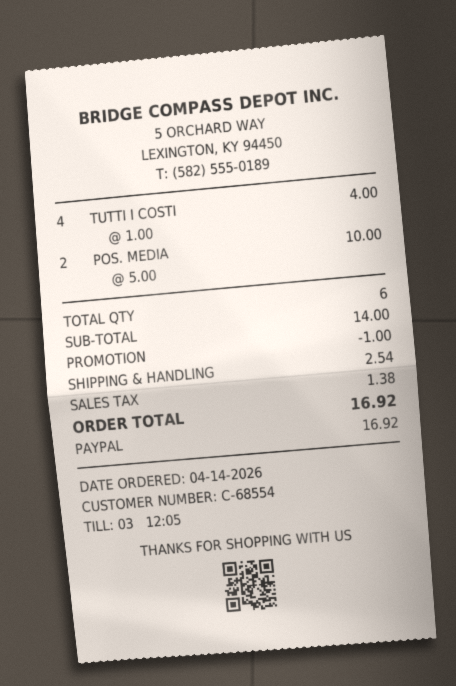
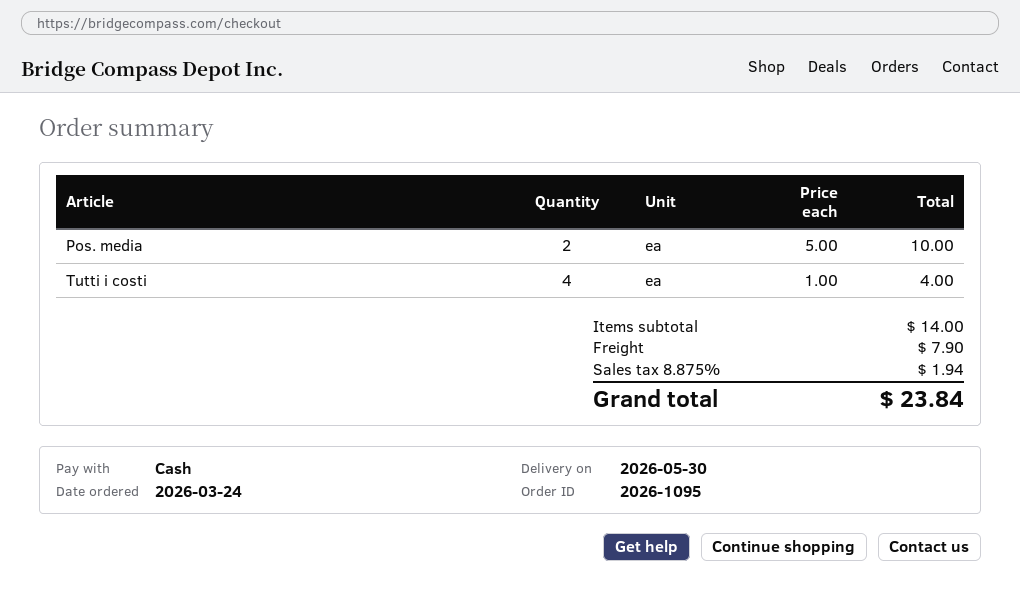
order date: 2026-04-14 -> 2026-03-24
payment method: PayPal -> cash
discount: 1.00 -> none
shipping: 2.54 -> 7.90
tax: 1.38 -> 1.94
total: 16.92 -> 23.84

